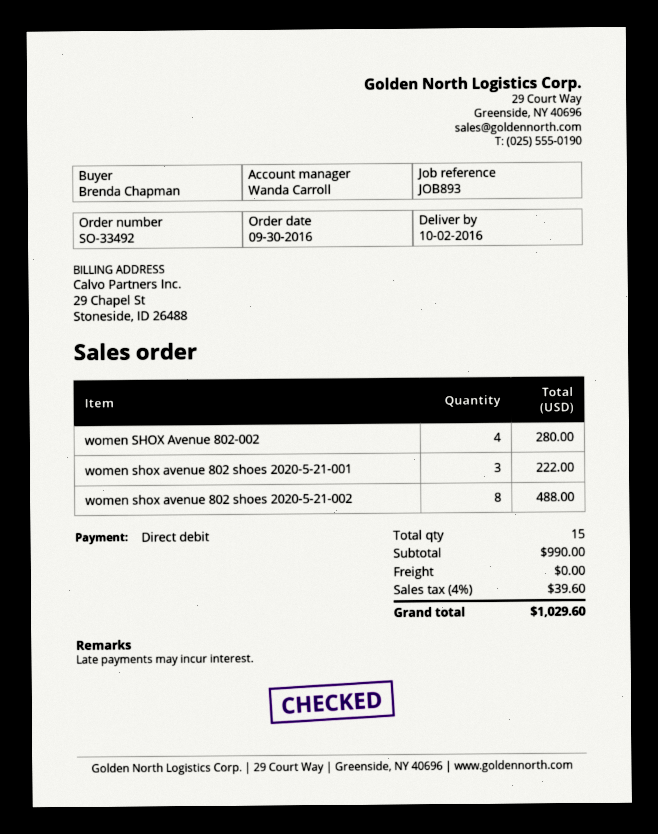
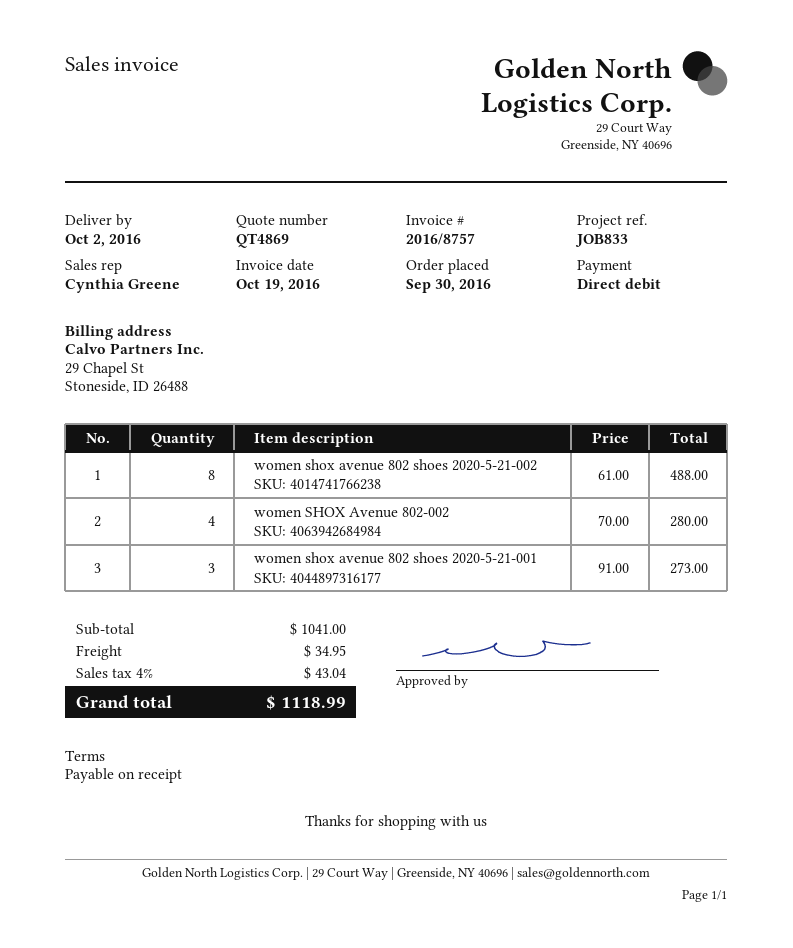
reference: JOB893 -> JOB833
sales rep: Wanda Carroll -> Cynthia Greene
women shox avenue 802 shoes 2020-5-21-001: 3 for 222.00 -> 3 for 273.00
subtotal: 990.00 -> 1041.00
shipping: 0.00 -> 34.95
tax: 4% = 39.60 -> 4% = 43.04
total: 1029.60 -> 1118.99

